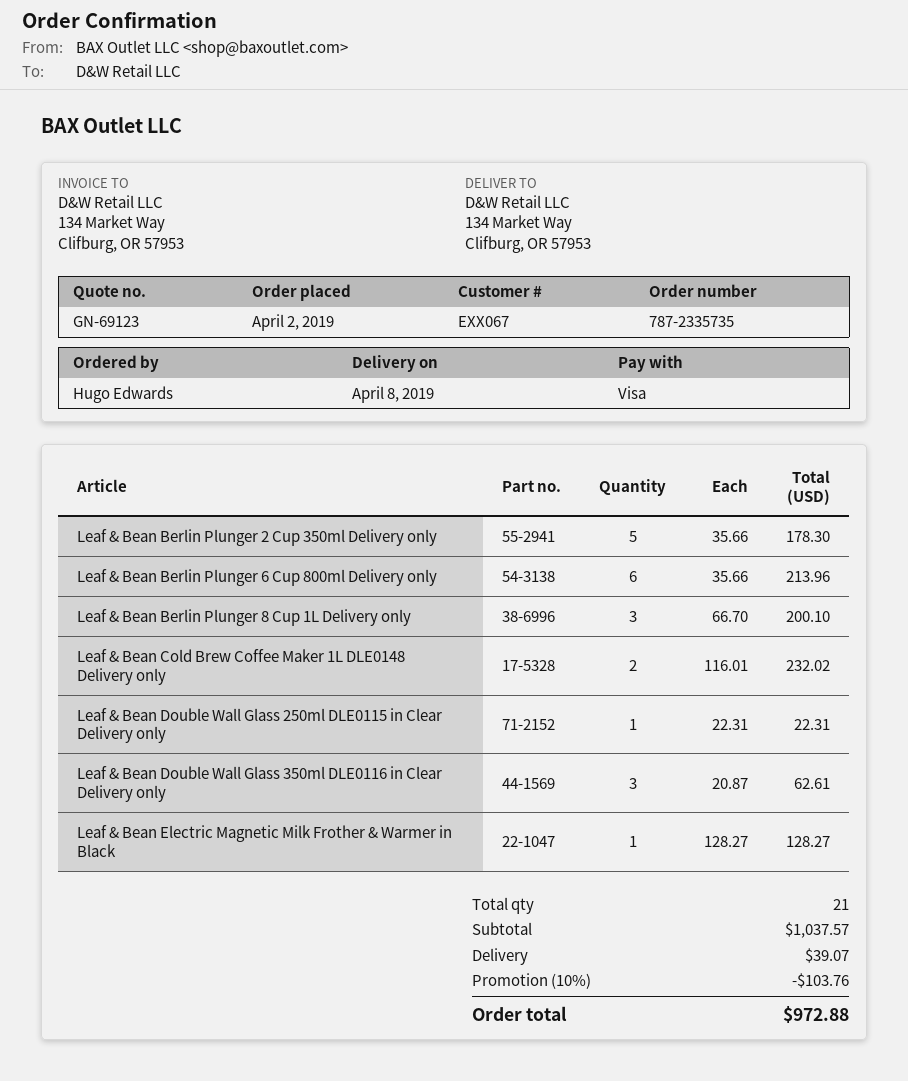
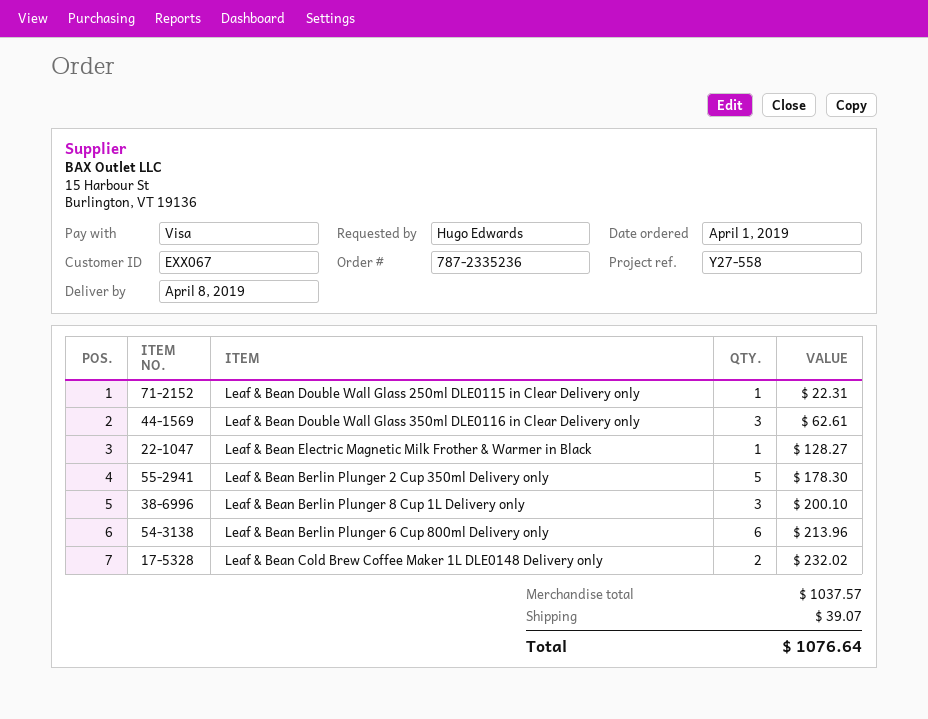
order number: 787-2335735 -> 787-2335236
order date: 2019-04-02 -> 2019-04-01
discount: 10% = 103.76 -> none
total: 972.88 -> 1076.64

